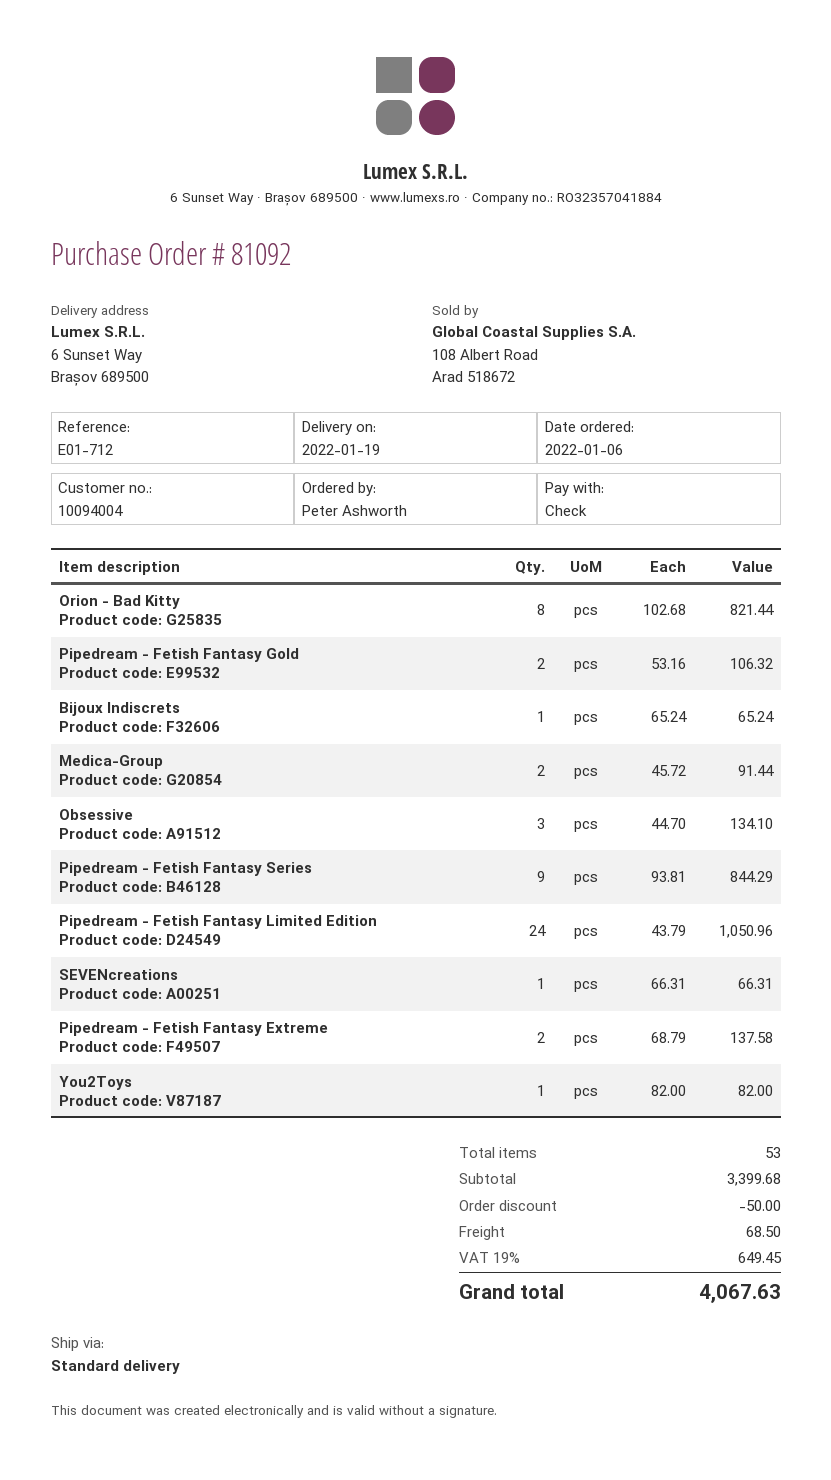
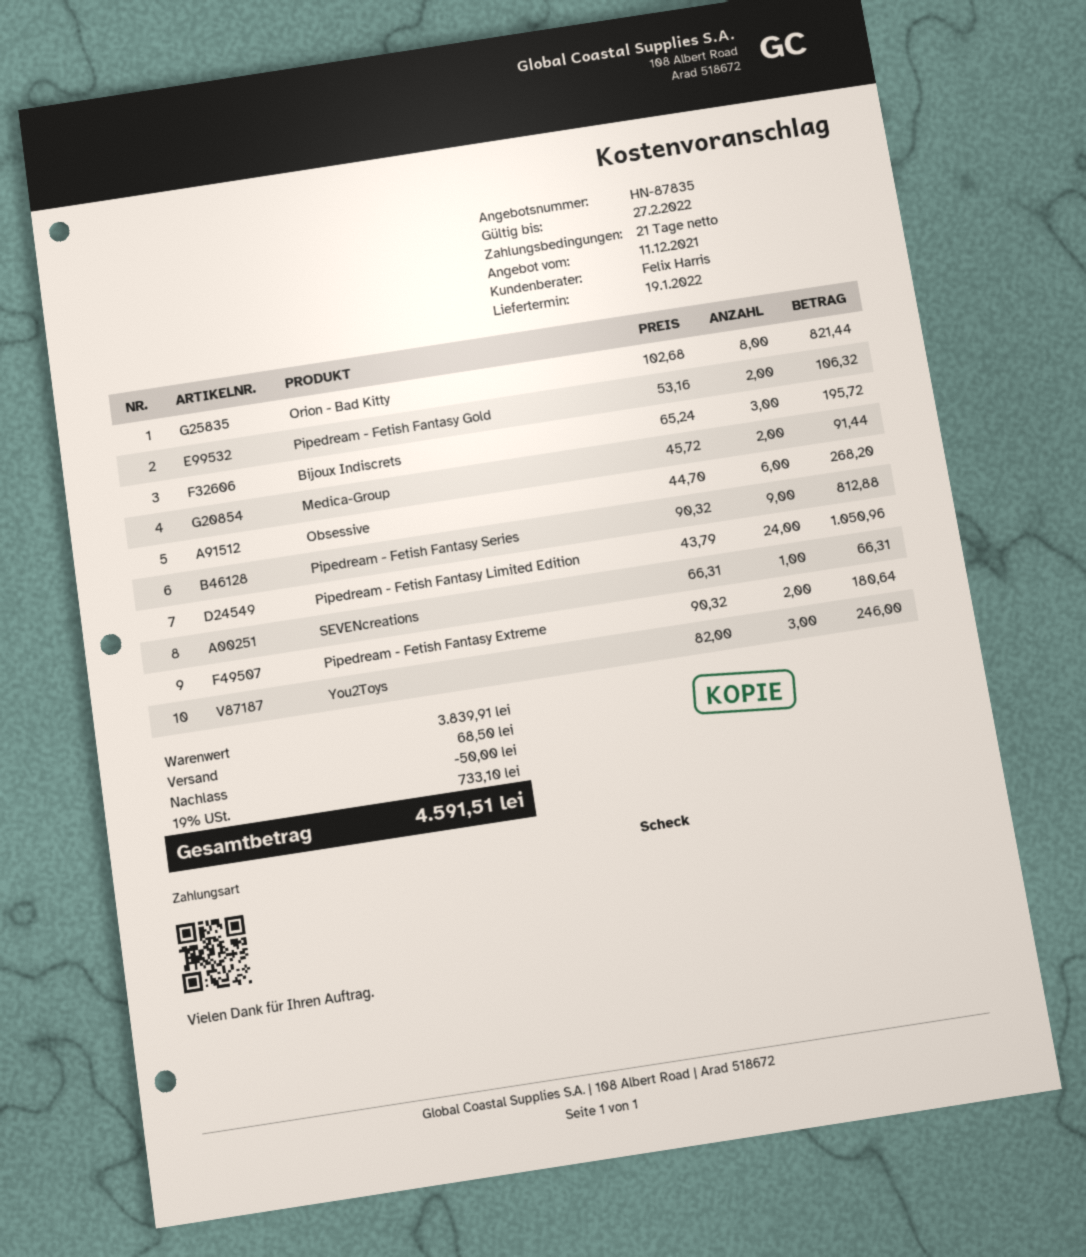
Bijoux Indiscrets: 1 x 65.24 = 65.24 -> 3 x 65.24 = 195.72
Obsessive: 3 x 44.70 = 134.10 -> 6 x 44.70 = 268.20
Pipedream - Fetish Fantasy Series: 9 x 93.81 = 844.29 -> 9 x 90.32 = 812.88
Pipedream - Fetish Fantasy Extreme: 2 x 68.79 = 137.58 -> 2 x 90.32 = 180.64
You2Toys: 1 x 82.00 = 82.00 -> 3 x 82.00 = 246.00
subtotal: 3399.68 -> 3839.91
tax: 19% = 649.45 -> 19% = 733.10
total: 4067.63 -> 4591.51

